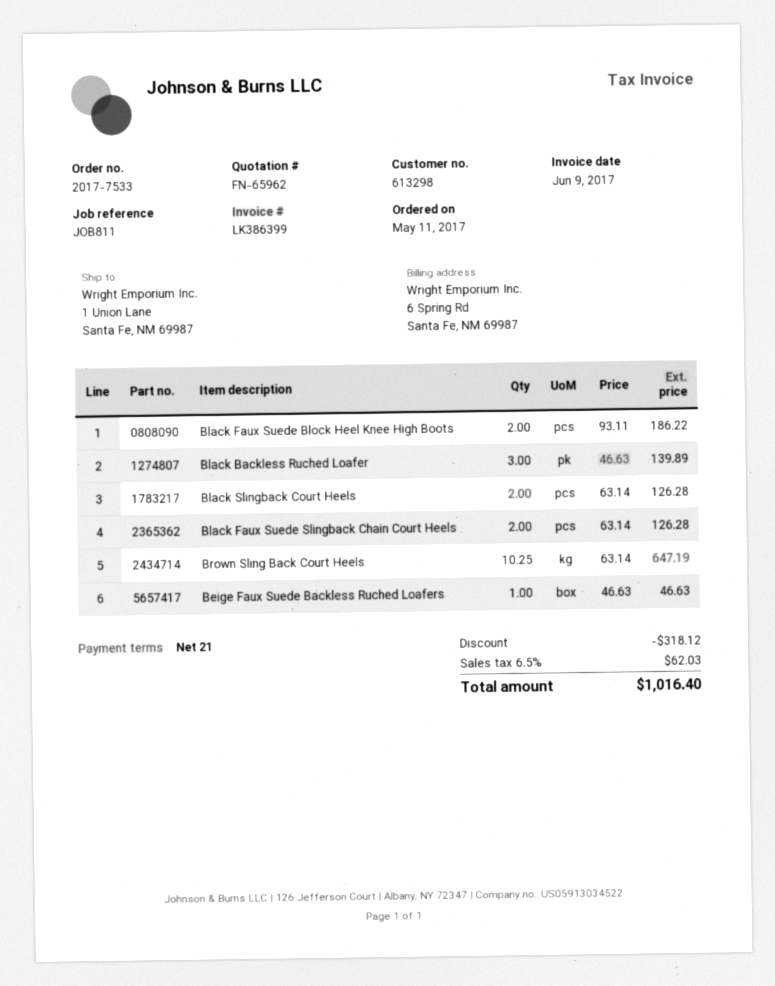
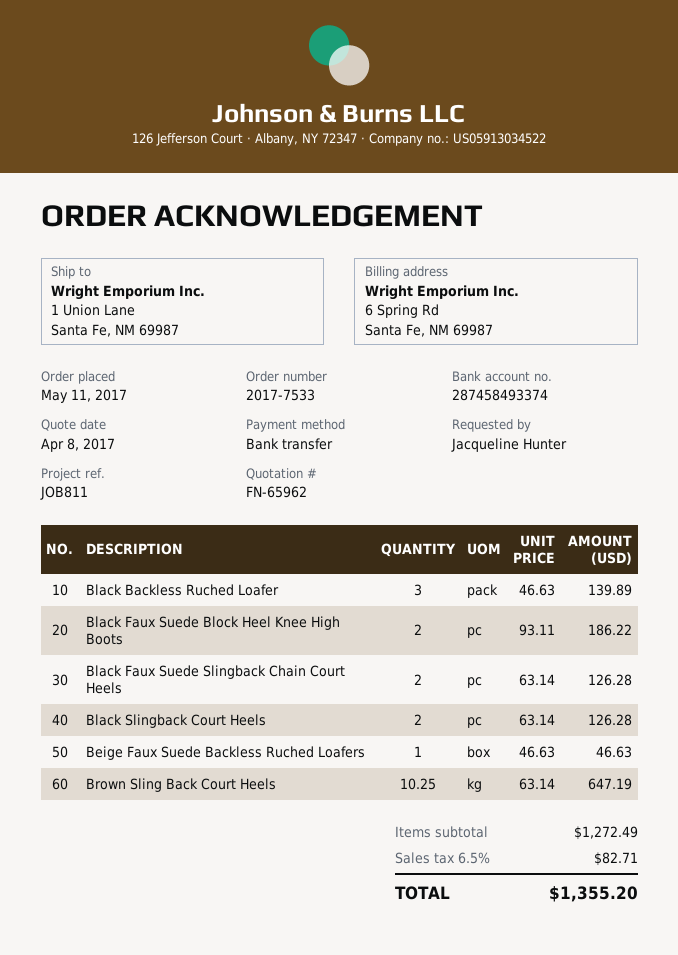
discount: 318.12 -> none
tax: 6.5% = 62.03 -> 6.5% = 82.71
total: 1016.40 -> 1355.20

